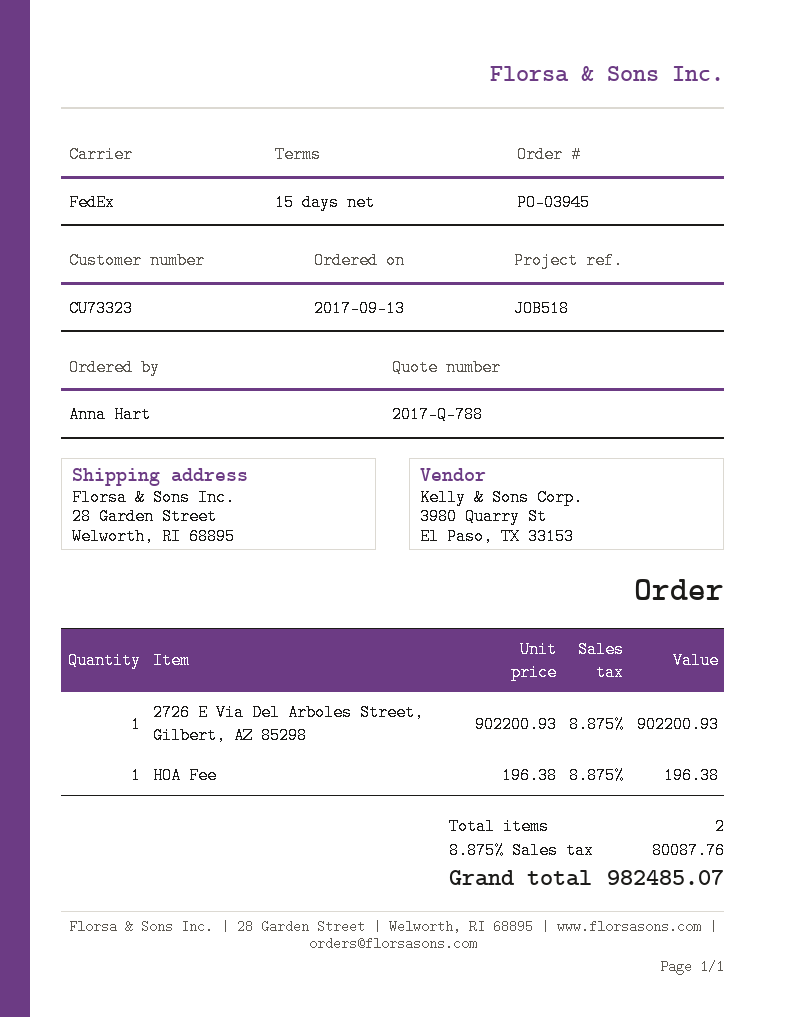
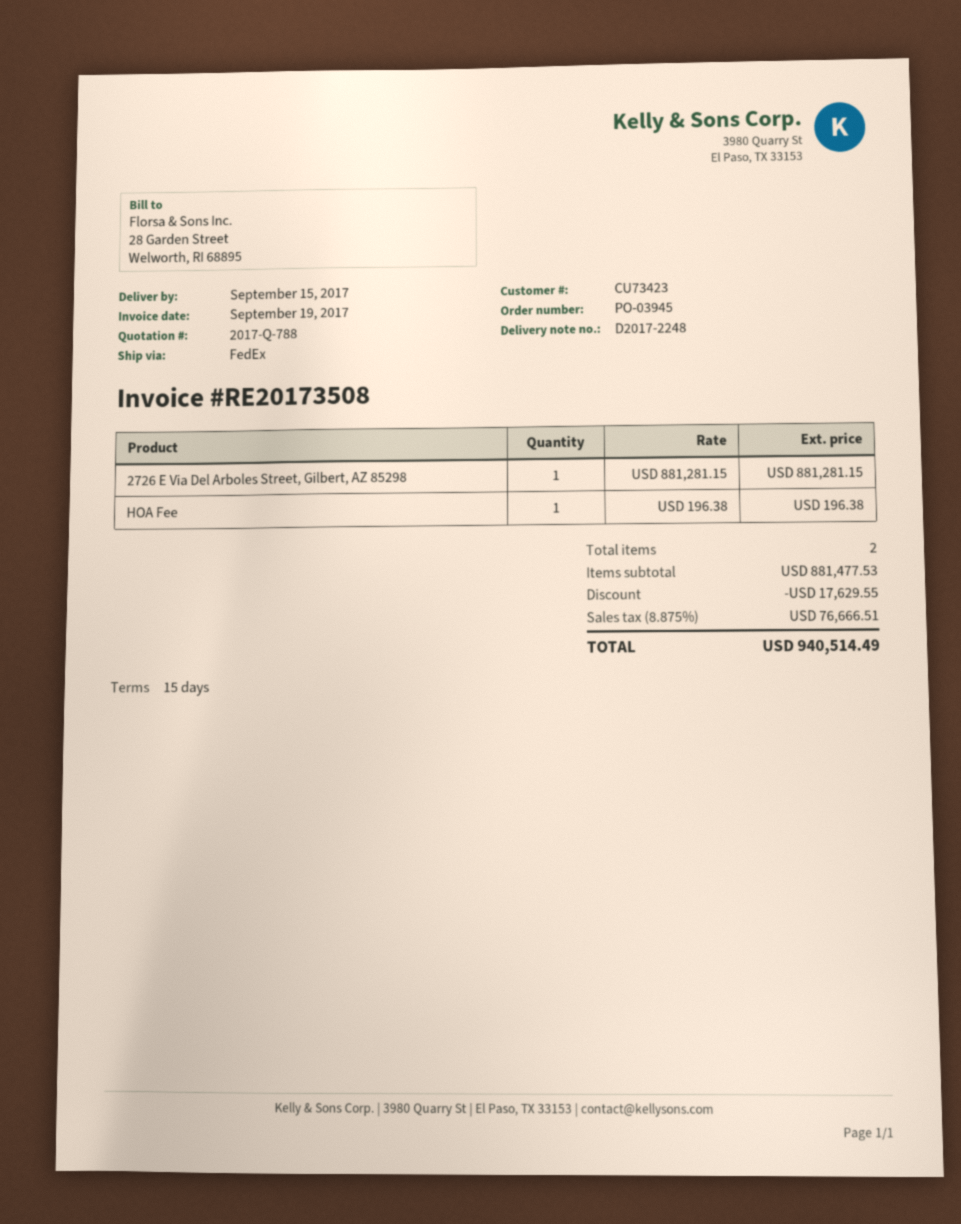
customer number: CU73323 -> CU73423
2726 E Via Del Arboles Street, Gilbert, AZ 85298: 1 x 902200.93 = 902200.93 -> 1 x 881281.15 = 881281.15
discount: none -> 17629.55
tax: 8.875% = 80087.76 -> 8.875% = 76666.51
total: 982485.07 -> 940514.49

